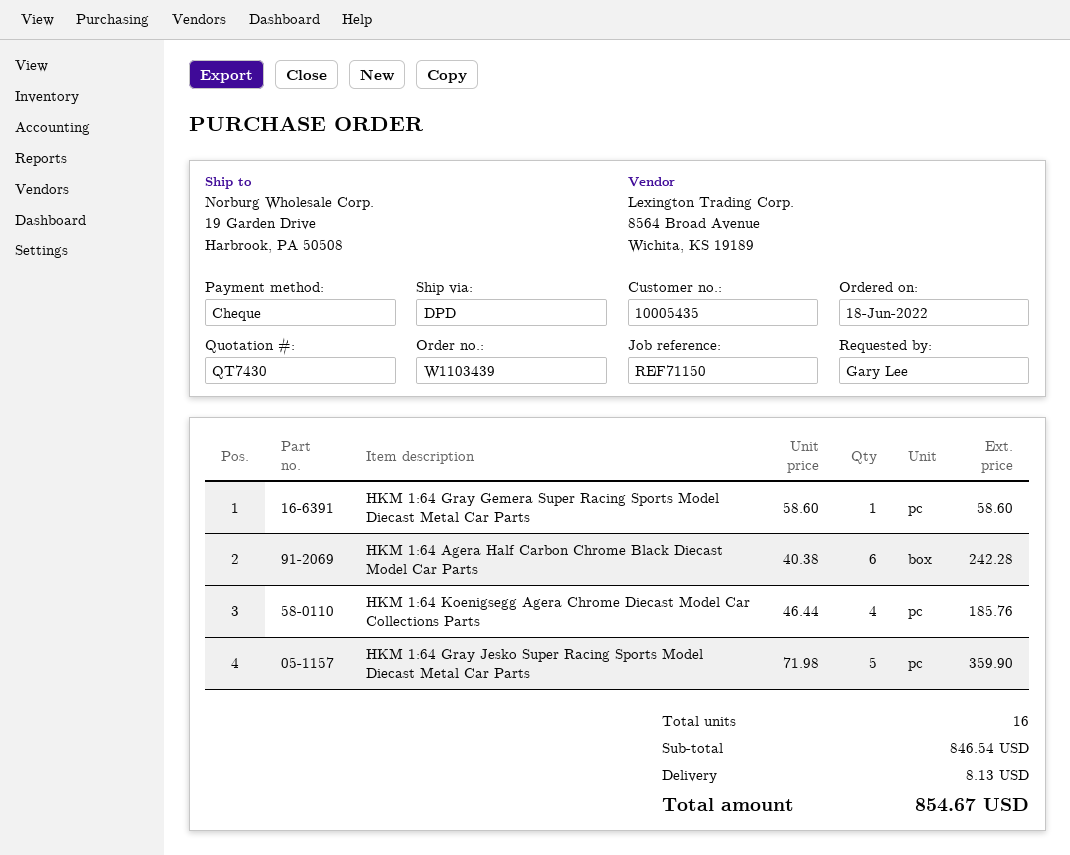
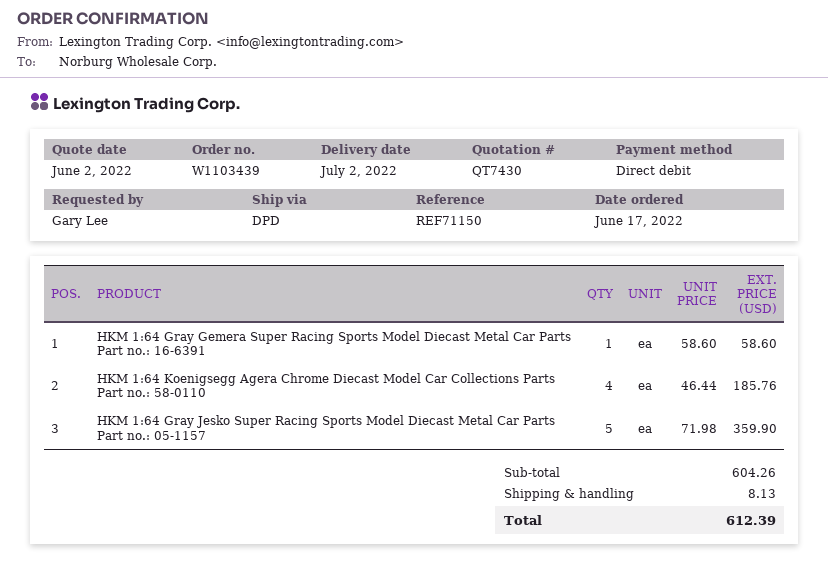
order date: 2022-06-18 -> 2022-06-17
payment method: cheque -> direct debit
HKM 1:64 Agera Half Carbon Chrome Black Diecast Model Car Parts: 6 x 40.38 = 242.28 -> none
subtotal: 846.54 -> 604.26
total: 854.67 -> 612.39

